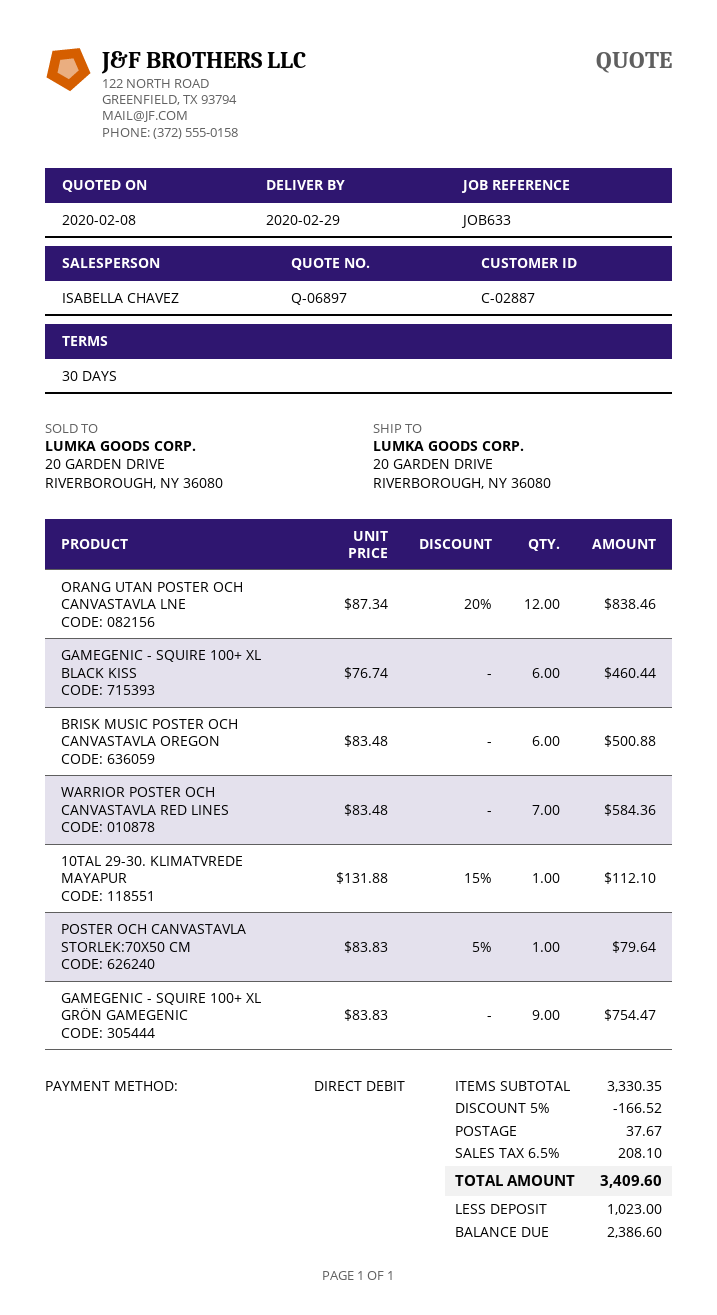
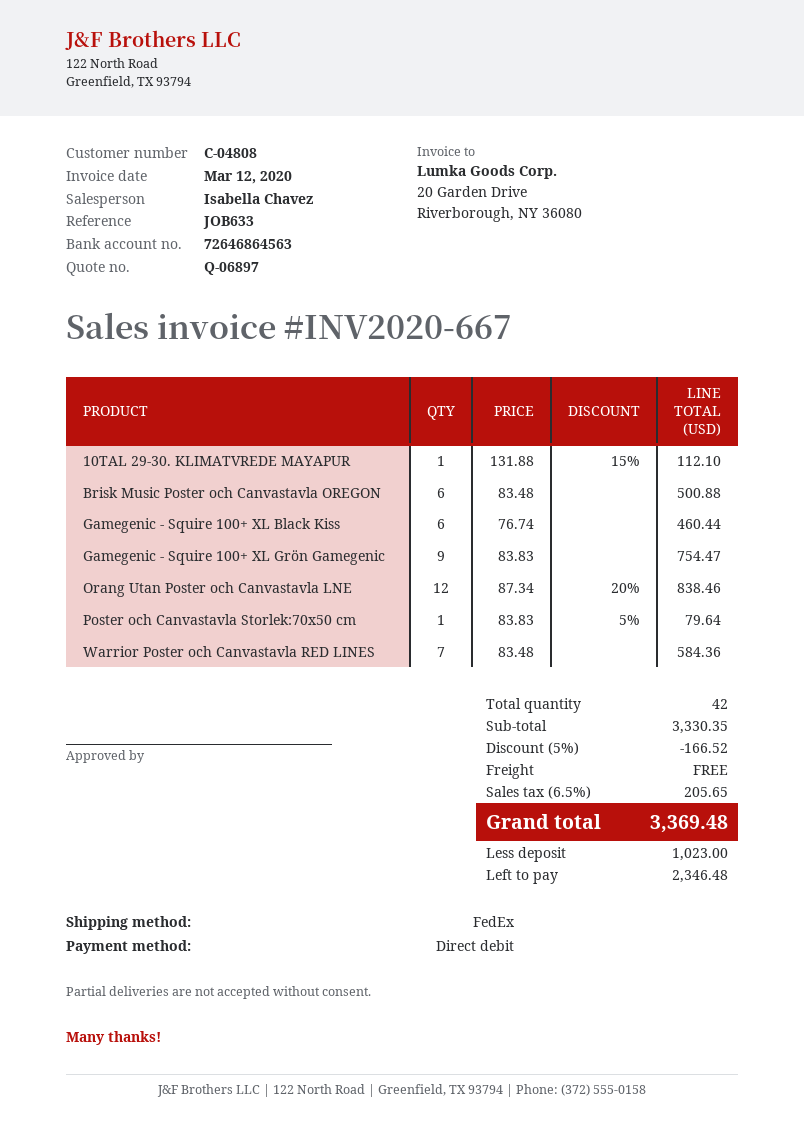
customer number: C-02887 -> C-04808
shipping: 37.67 -> 0.00
tax: 6.5% = 208.10 -> 6.5% = 205.65
total: 3409.60 -> 3369.48
balance: 2386.60 -> 2346.48

